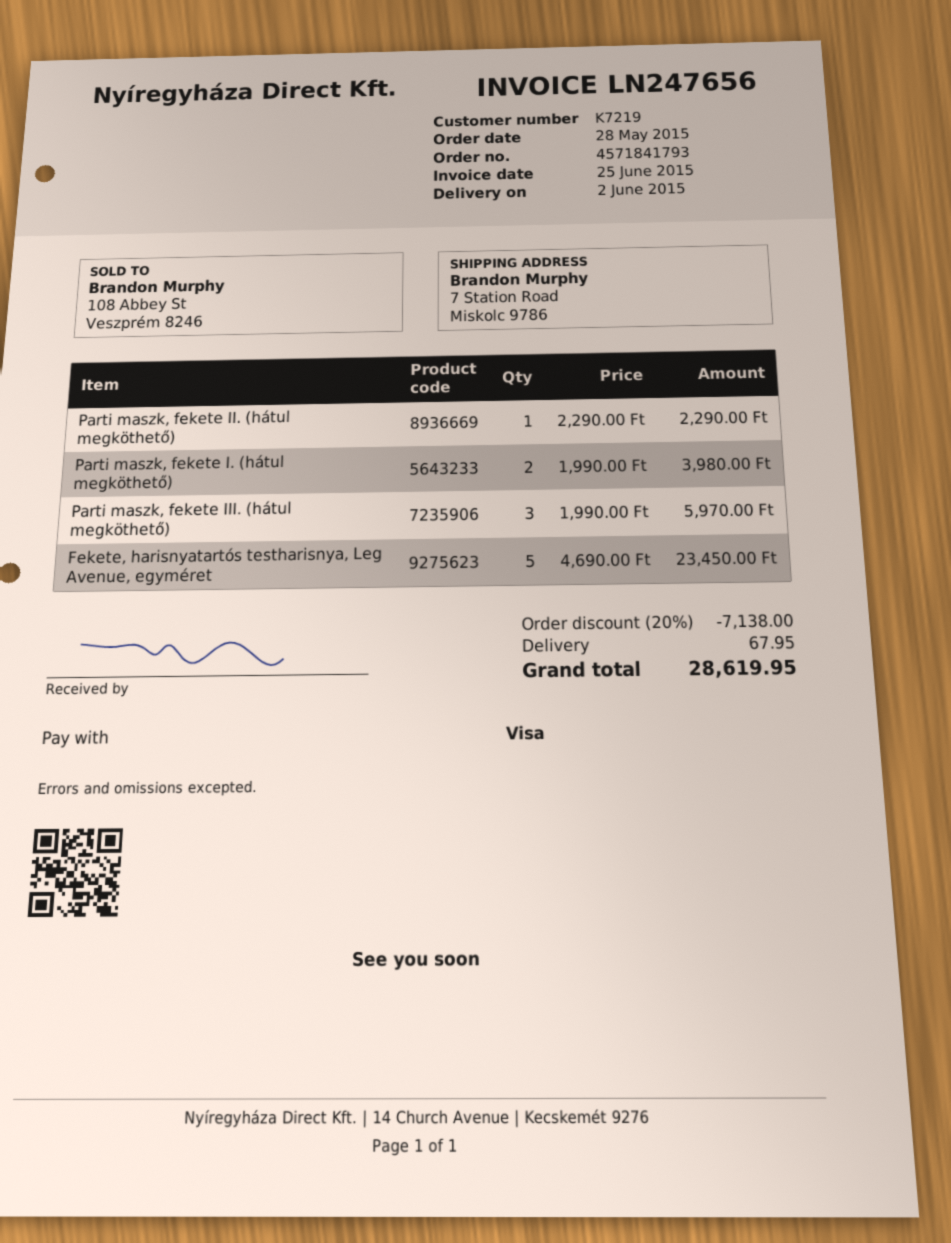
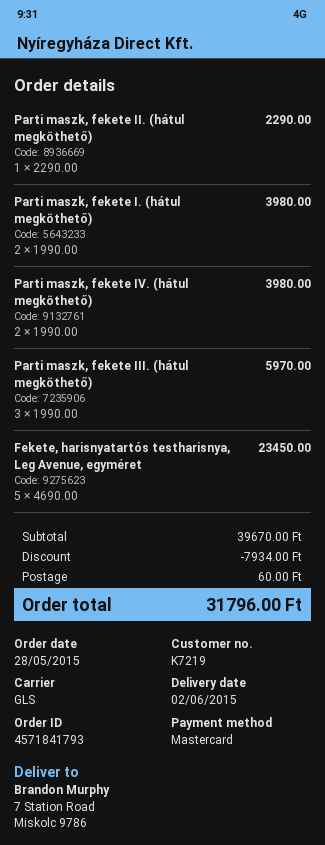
payment method: Visa -> Mastercard
Parti maszk, fekete IV. (hátul megköthető): none -> 2 x 1990.00 = 3980.00
discount: 7138.00 -> 7934.00
shipping: 67.95 -> 60.00
total: 28619.95 -> 31796.00

